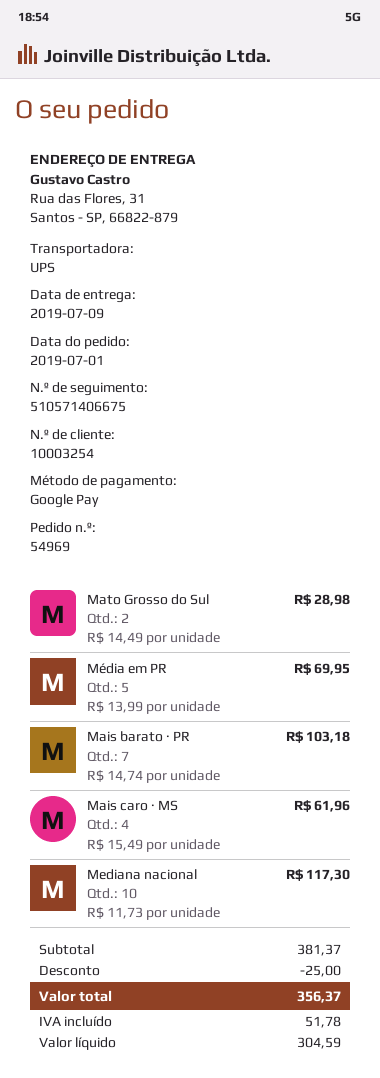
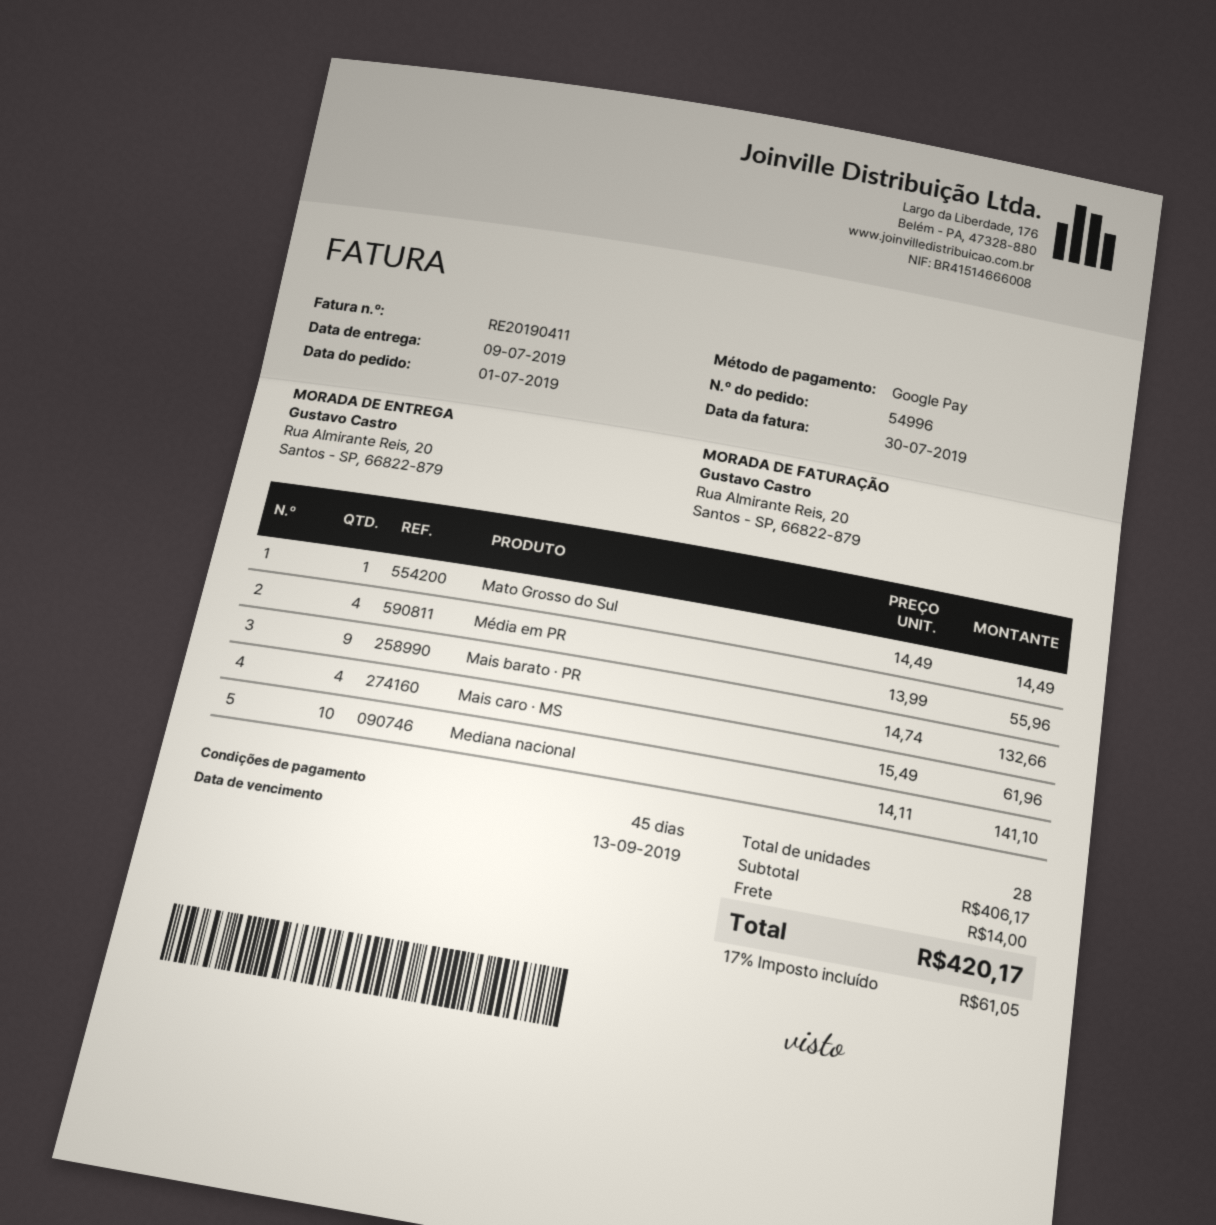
order number: 54969 -> 54996
ship to: Rua das Flores, 31, Santos - SP, 66822-879 -> Rua Almirante Reis, 20, Santos - SP, 66822-879
Mato Grosso do Sul: 2 x 14.49 = 28.98 -> 1 x 14.49 = 14.49
Média em PR: 5 x 13.99 = 69.95 -> 4 x 13.99 = 55.96
Mais barato · PR: 7 x 14.74 = 103.18 -> 9 x 14.74 = 132.66
Mediana nacional: 10 x 11.73 = 117.30 -> 10 x 14.11 = 141.10
subtotal: 381.37 -> 406.17
discount: 25.00 -> none
shipping: none -> 14.00
tax: 51.78 -> 61.05
total: 356.37 -> 420.17

